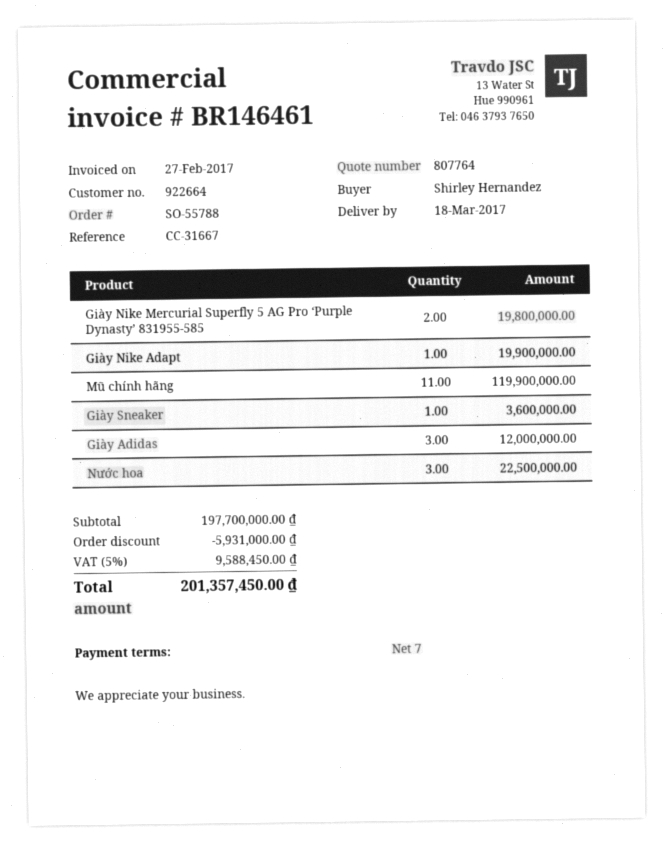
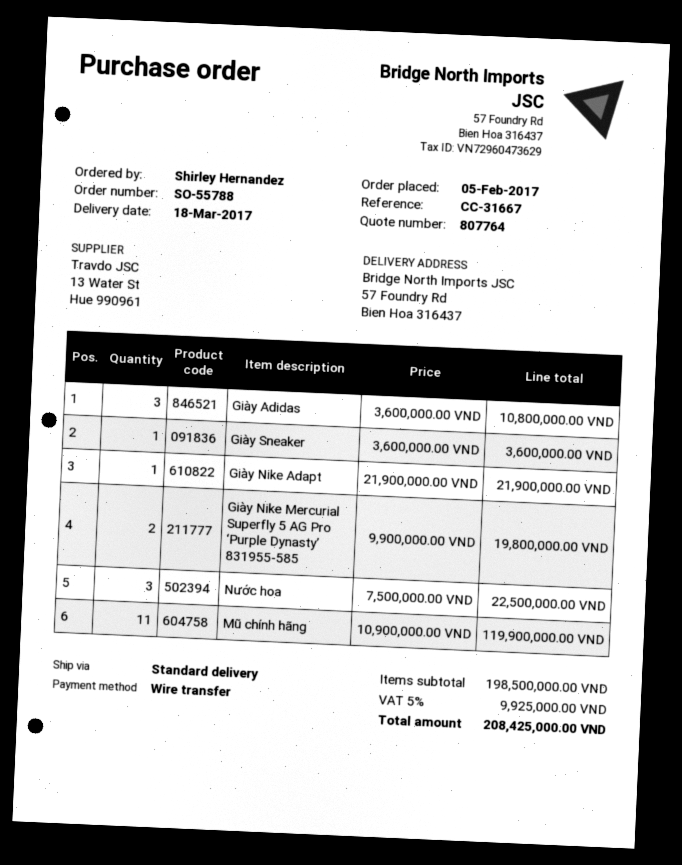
Giày Nike Adapt: 1 for 19900000.00 -> 1 for 21900000.00
Giày Adidas: 3 for 12000000.00 -> 3 for 10800000.00
subtotal: 197700000.00 -> 198500000.00
discount: 5931000.00 -> none
tax: 5% = 9588450.00 -> 5% = 9925000.00
total: 201357450.00 -> 208425000.00

